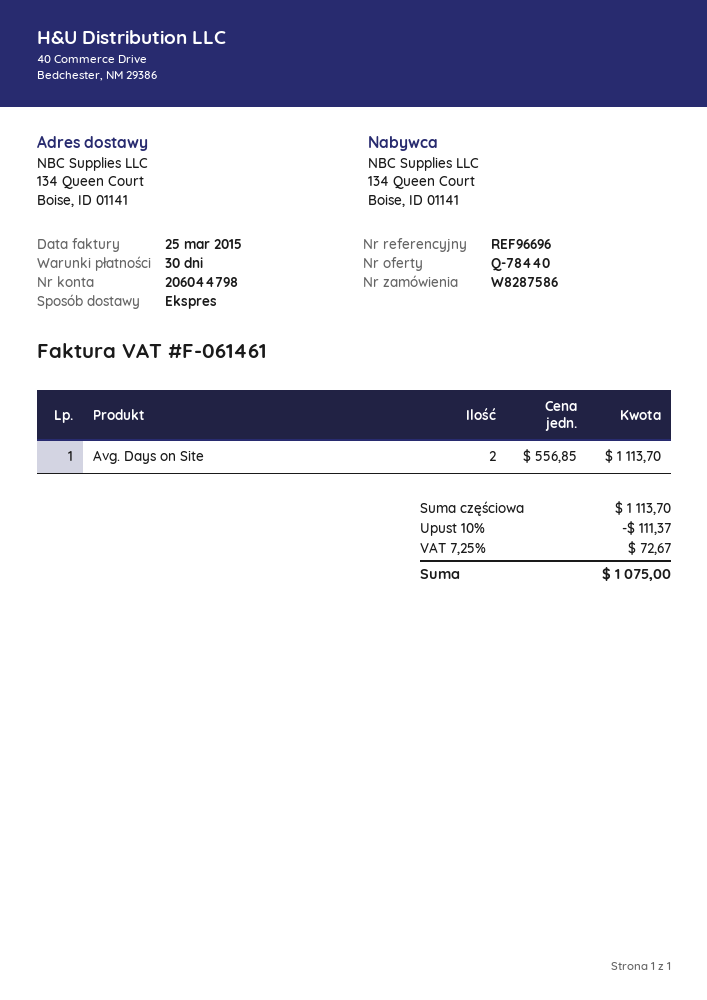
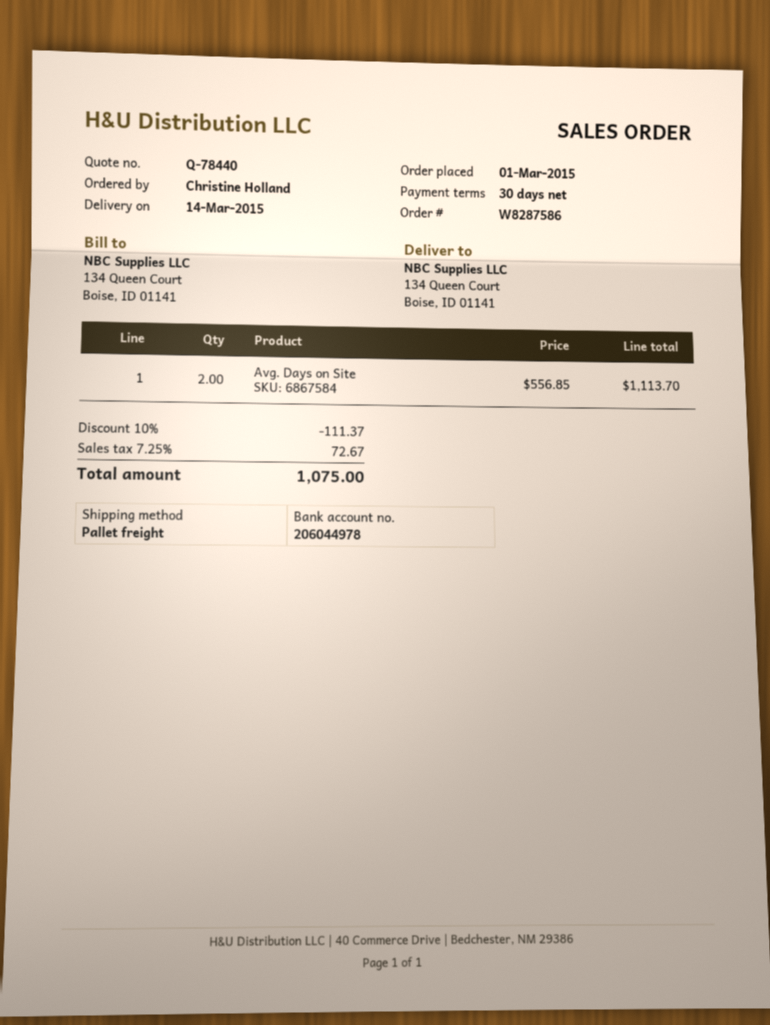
bank account: 206044798 -> 206044978
shipping method: express -> pallet freight

